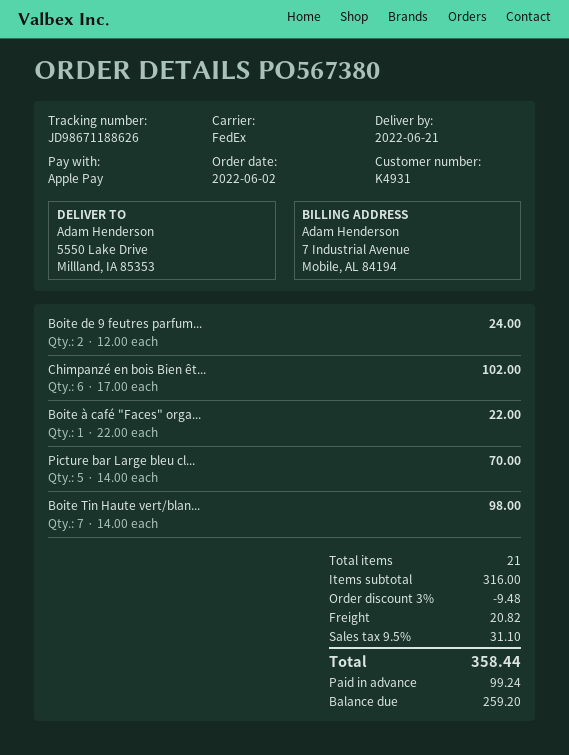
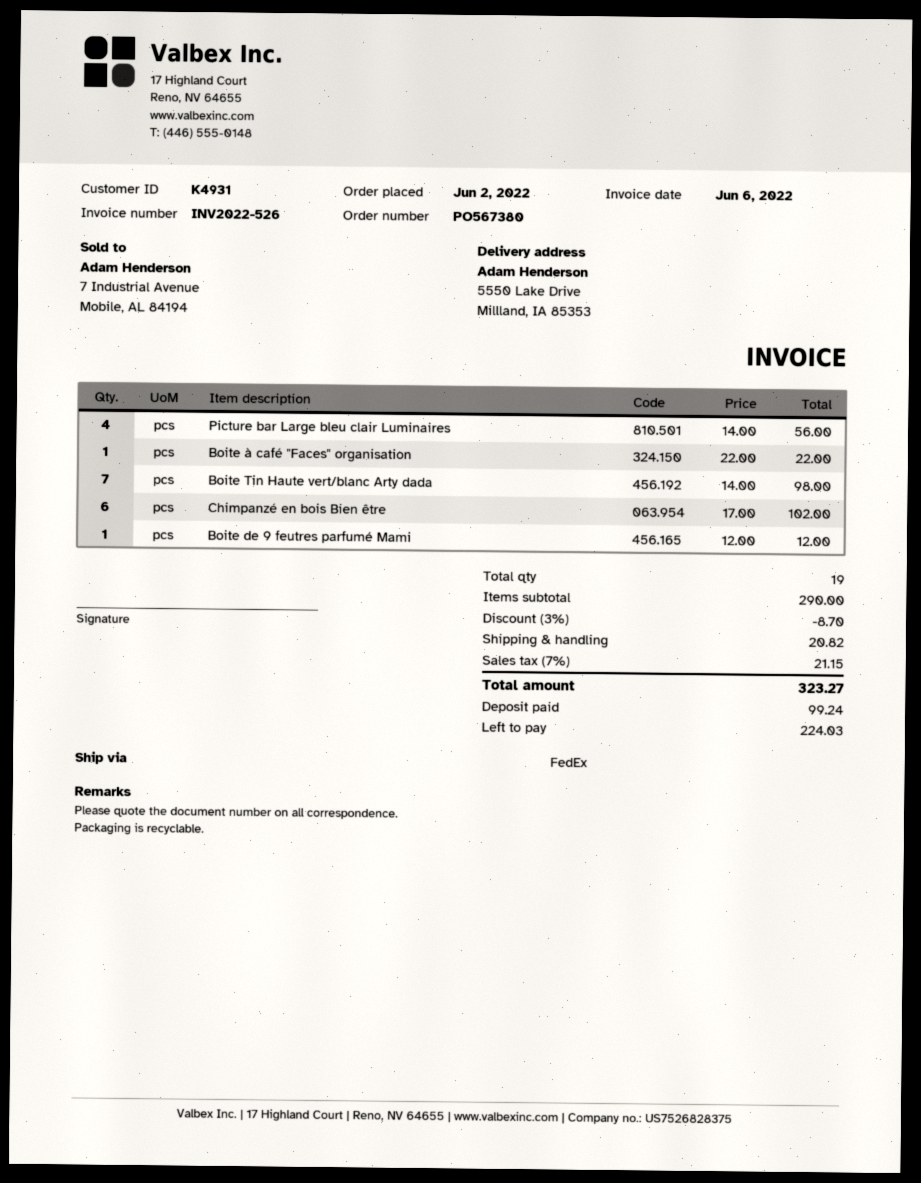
Boite de 9 feutres parfum...: 2 x 12.00 = 24.00 -> 1 x 12.00 = 12.00
Picture bar Large bleu cl...: 5 x 14.00 = 70.00 -> 4 x 14.00 = 56.00
total quantity: 21 -> 19
subtotal: 316.00 -> 290.00
discount: 3% = 9.48 -> 3% = 8.70
tax: 9.5% = 31.10 -> 7% = 21.15
total: 358.44 -> 323.27
balance: 259.20 -> 224.03

